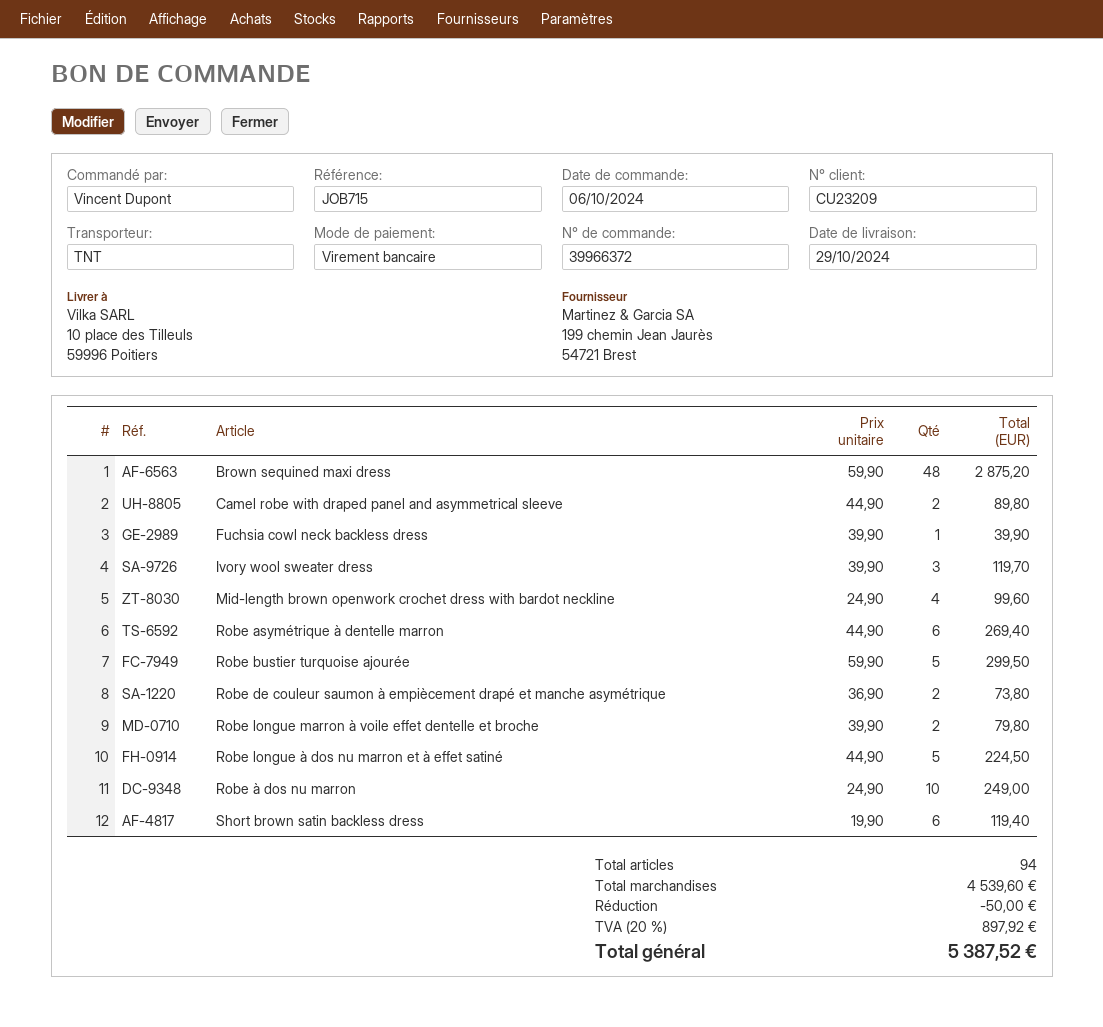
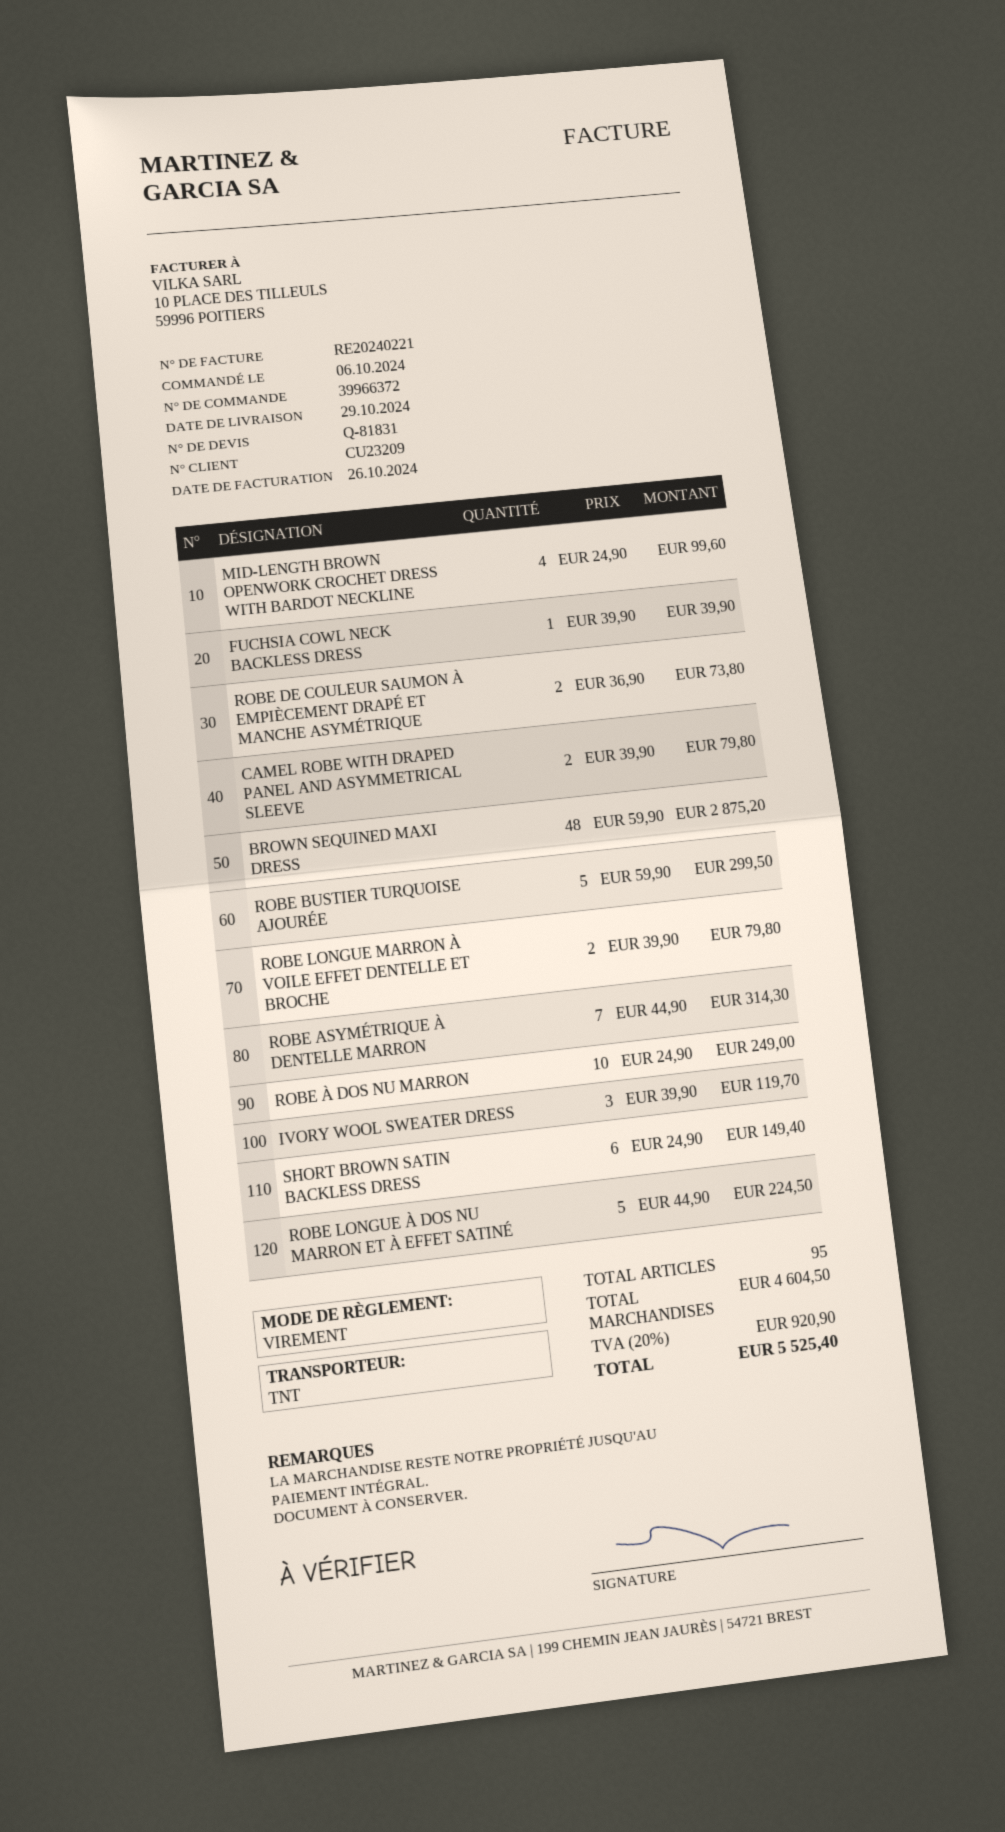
Camel robe with draped panel and asymmetrical sleeve: 2 x 44.90 = 89.80 -> 2 x 39.90 = 79.80
Robe asymétrique à dentelle marron: 6 x 44.90 = 269.40 -> 7 x 44.90 = 314.30
Short brown satin backless dress: 6 x 19.90 = 119.40 -> 6 x 24.90 = 149.40
total quantity: 94 -> 95
subtotal: 4539.60 -> 4604.50
discount: 50.00 -> none
tax: 20% = 897.92 -> 20% = 920.90
total: 5387.52 -> 5525.40

